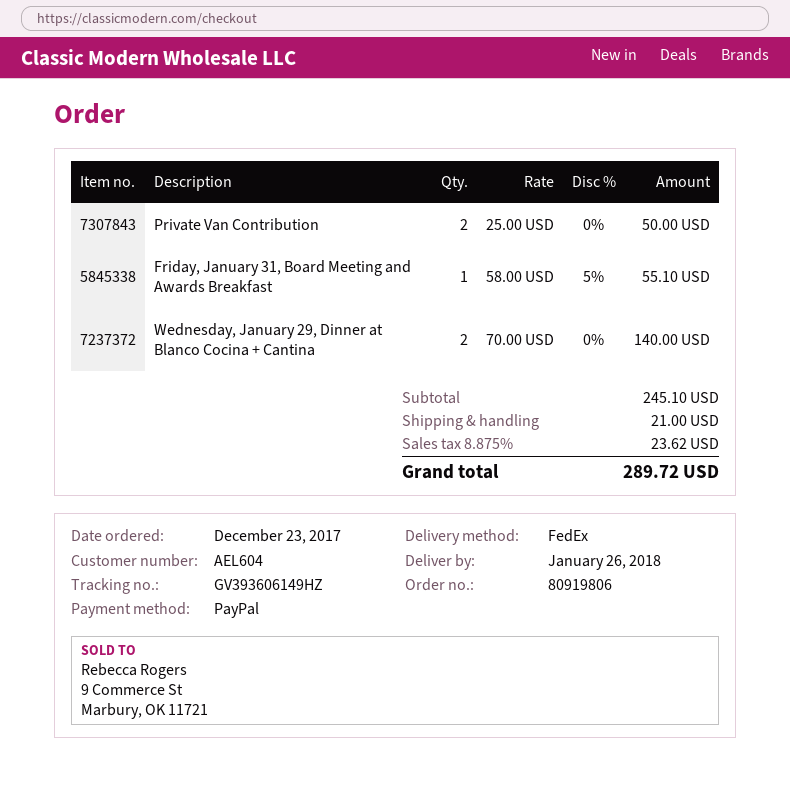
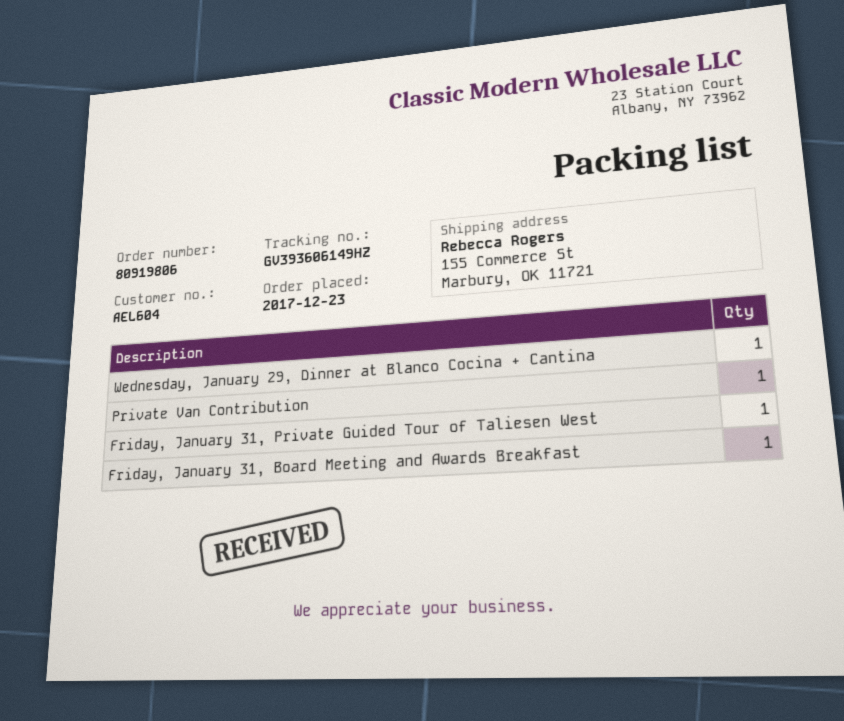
Private Van Contribution: 2 -> 1
Wednesday, January 29, Dinner at Blanco Cocina + Cantina: 2 -> 1
Friday, January 31, Private Guided Tour of Taliesen West: none -> 1

